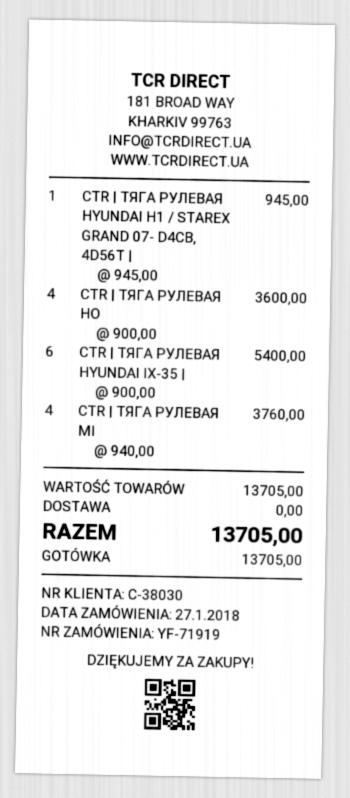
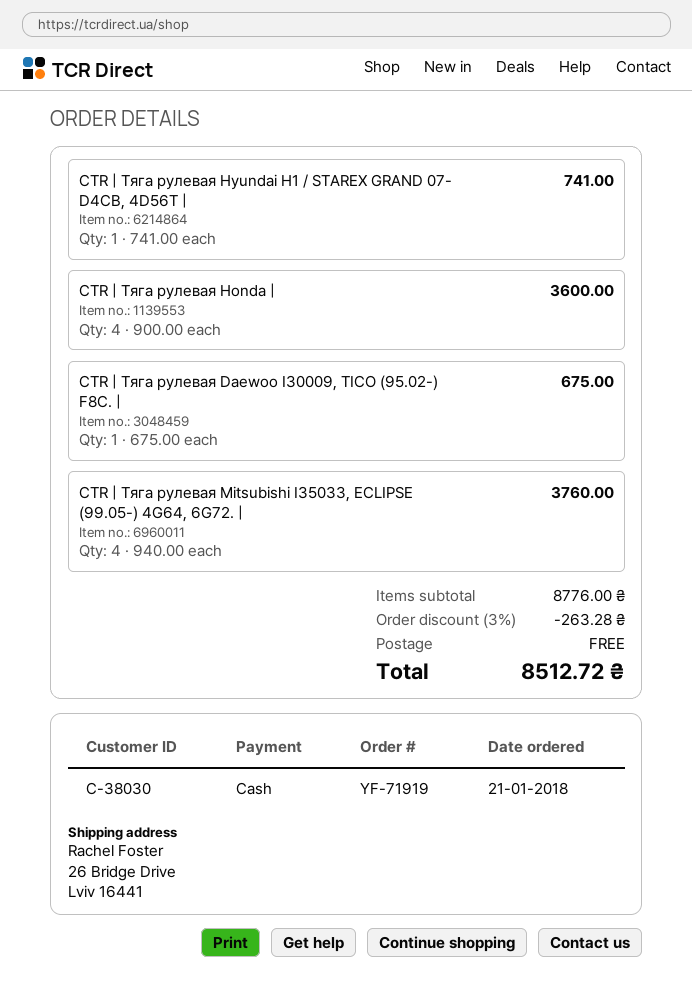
order date: 2018-01-27 -> 2018-01-21
CTR | ТЯГА РУЛЕВАЯ HYUNDAI H1 / STAREX GRAND 07- D4CB, 4D56T |: 1 x 945.00 = 945.00 -> 1 x 741.00 = 741.00
CTR | ТЯГА РУЛЕВАЯ HYUNDAI IX-35 |: 6 x 900.00 = 5400.00 -> none
CTR | Тяга рулевая Daewoo I30009, TICO (95.02-) F8C. |: none -> 1 x 675.00 = 675.00
subtotal: 13705.00 -> 8776.00
discount: none -> 3% = 263.28
total: 13705.00 -> 8512.72

